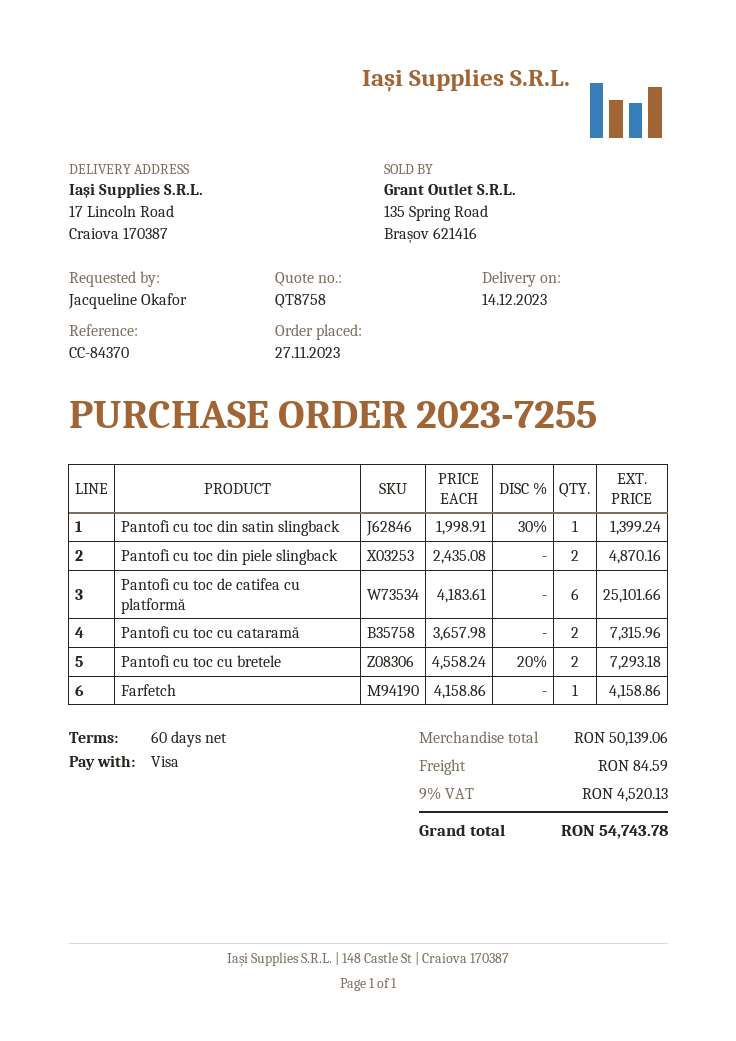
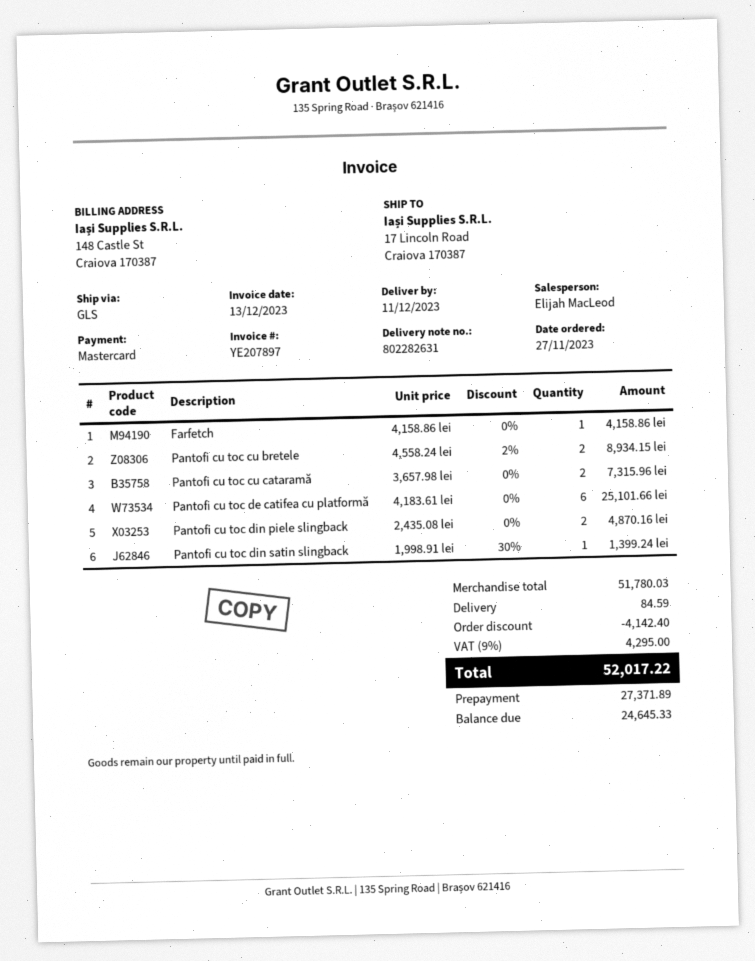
delivery date: 2023-12-14 -> 2023-12-11
payment method: Visa -> Mastercard
Pantofi cu toc cu bretele: 2 x 4558.24 - 20% = 7293.18 -> 2 x 4558.24 - 2% = 8934.15
subtotal: 50139.06 -> 51780.03
discount: none -> 4142.40
tax: 9% = 4520.13 -> 9% = 4295.00
total: 54743.78 -> 52017.22

